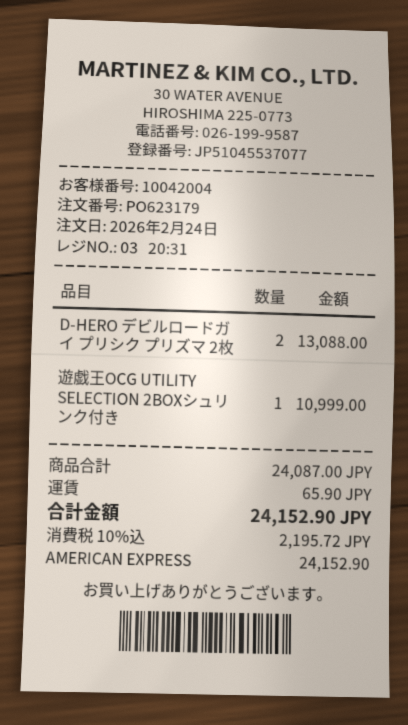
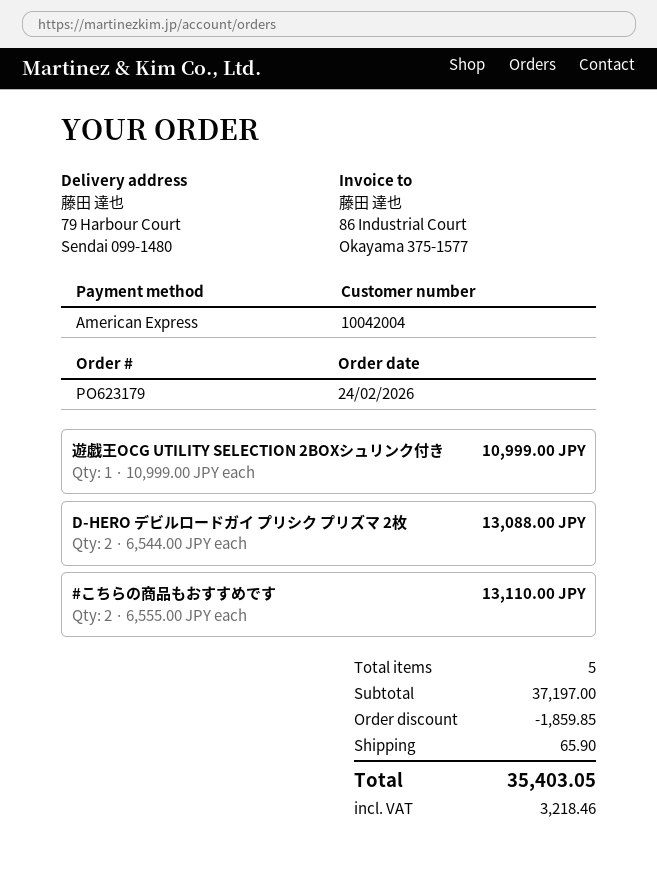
#こちらの商品もおすすめです: none -> 2 for 13110.00
subtotal: 24087.00 -> 37197.00
discount: none -> 1859.85
tax: 2195.72 -> 3218.46
total: 24152.90 -> 35403.05

